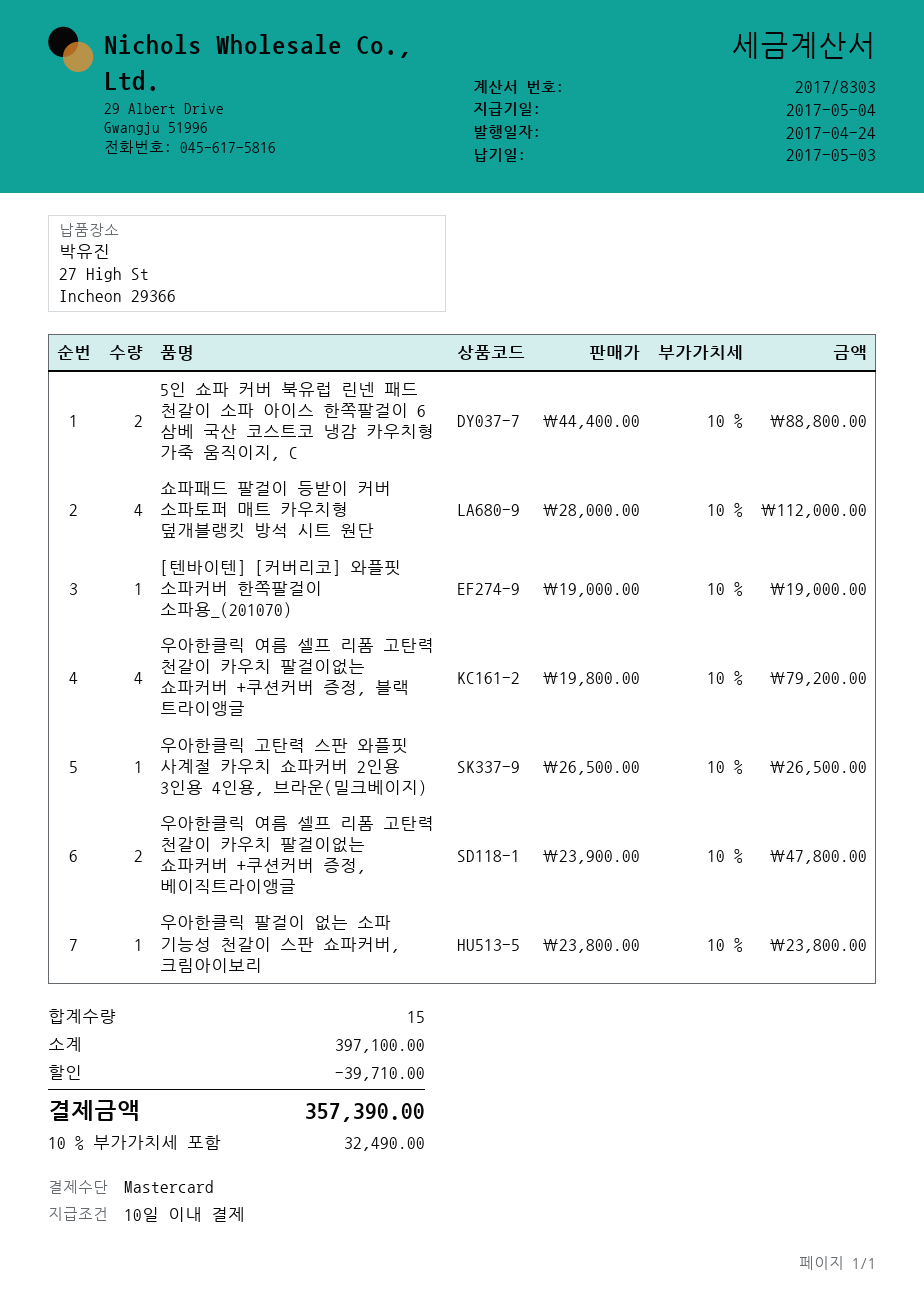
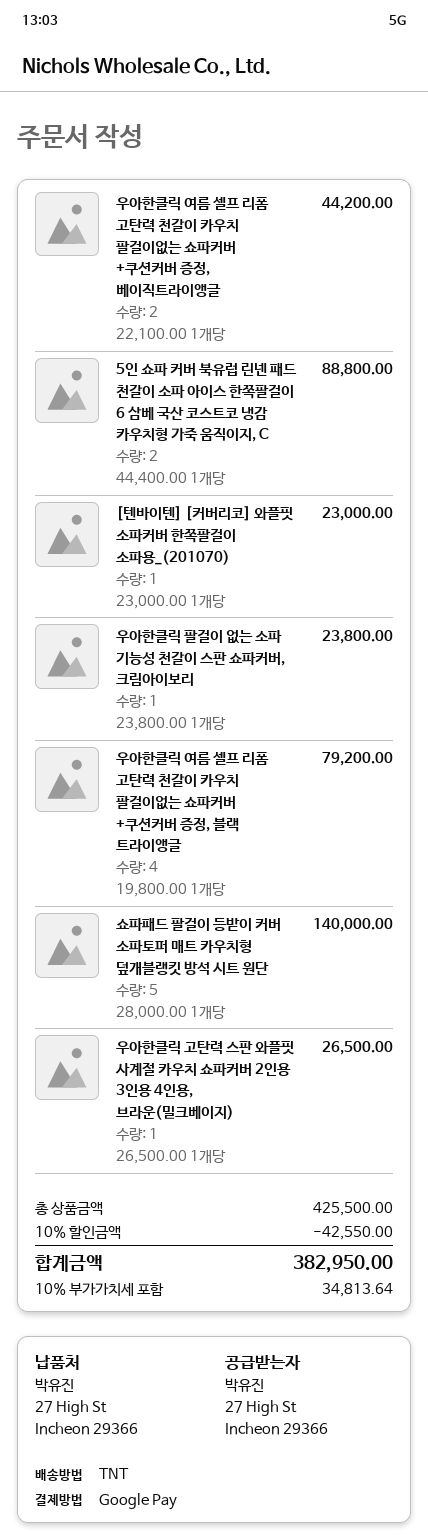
payment method: Mastercard -> Google Pay
쇼파패드 팔걸이 등받이 커버 소파토퍼 매트 카우치형 덮개블랭킷 방석 시트 원단: 4 x 28000.00 = 112000.00 -> 5 x 28000.00 = 140000.00
[텐바이텐] [커버리코] 와플핏 소파커버 한쪽팔걸이 소파용_(201070): 1 x 19000.00 = 19000.00 -> 1 x 23000.00 = 23000.00
우아한클릭 여름 셀프 리폼 고탄력 천갈이 카우치 팔걸이없는 쇼파커버 +쿠션커버 증정, 베이직트라이앵글: 2 x 23900.00 = 47800.00 -> 2 x 22100.00 = 44200.00
subtotal: 397100.00 -> 425500.00
discount: 39710.00 -> 42550.00
tax: 10% = 32490.00 -> 10% = 34813.64
total: 357390.00 -> 382950.00

